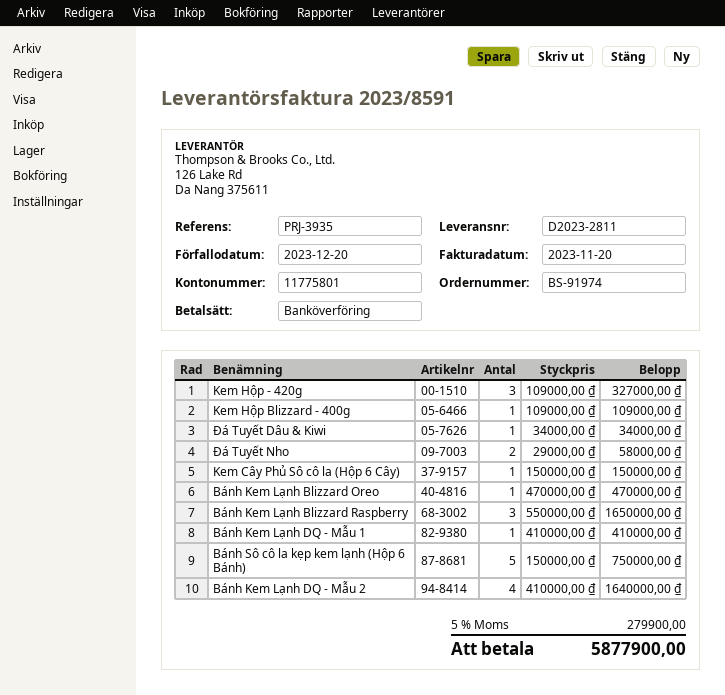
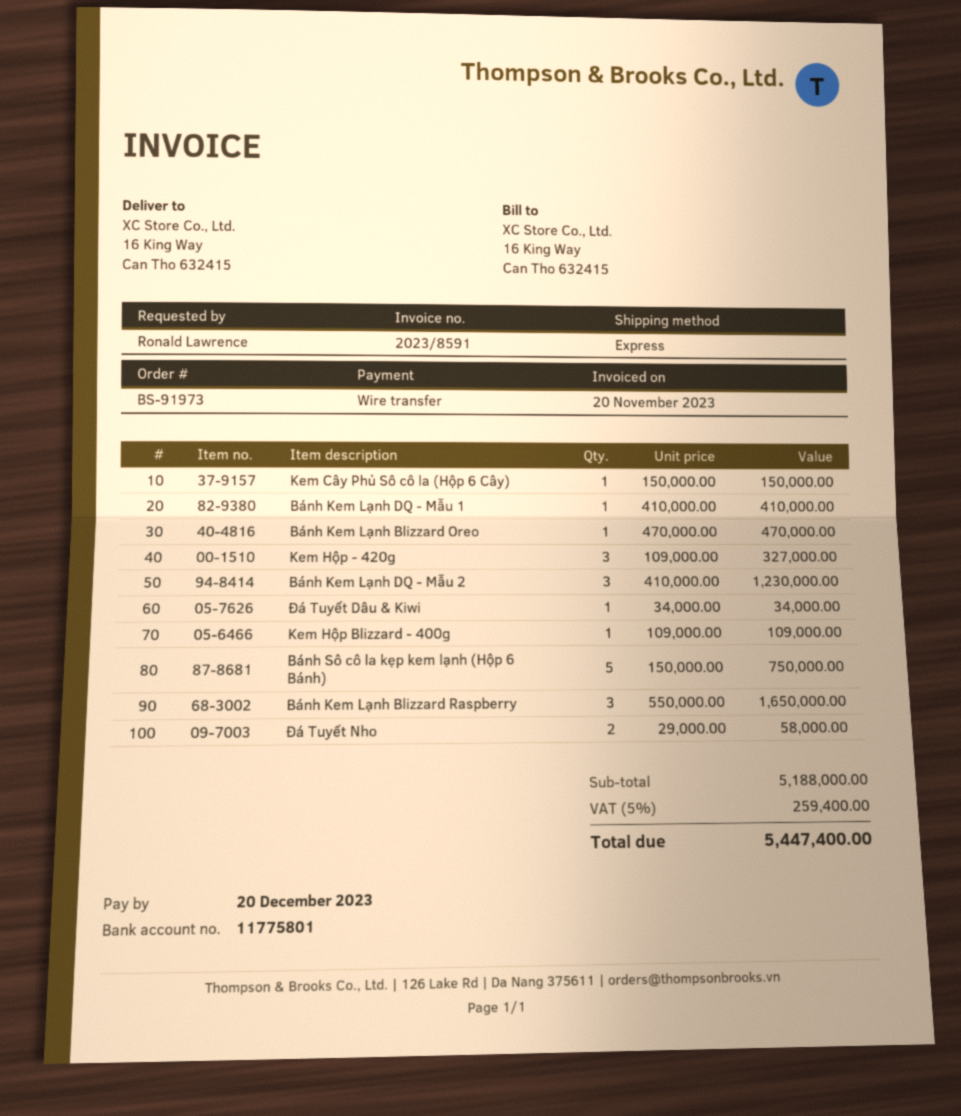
order number: BS-91974 -> BS-91973
Bánh Kem Lạnh DQ - Mẫu 2: 4 x 410000.00 = 1640000.00 -> 3 x 410000.00 = 1230000.00
tax: 5% = 279900.00 -> 5% = 259400.00
total: 5877900.00 -> 5447400.00

